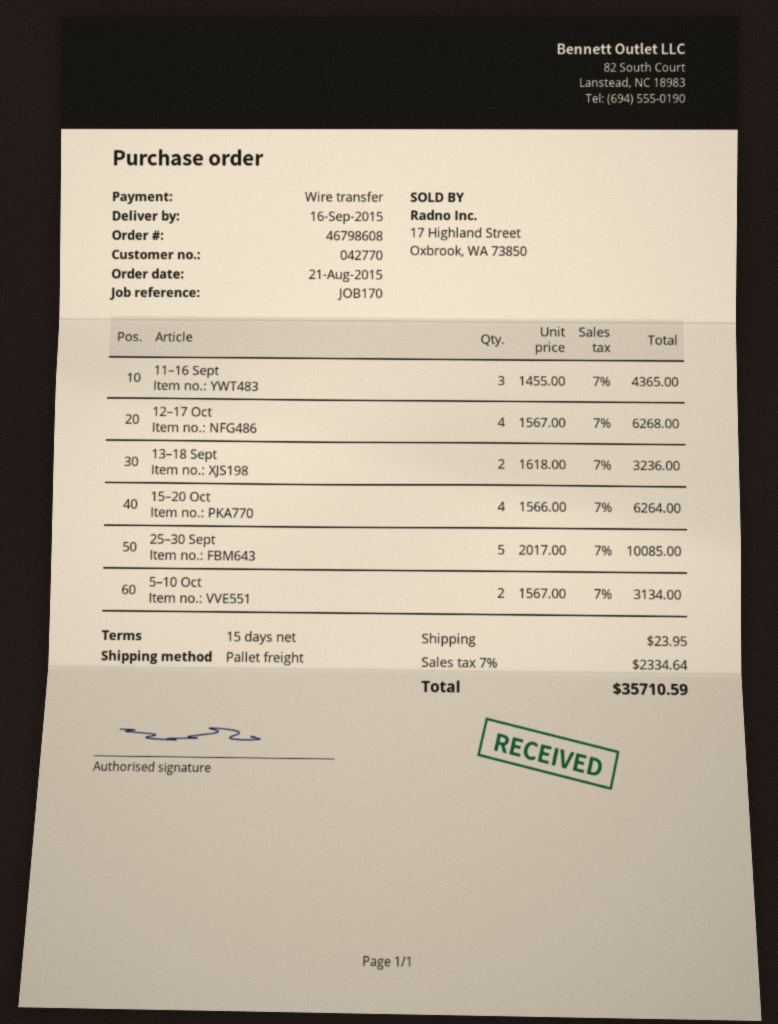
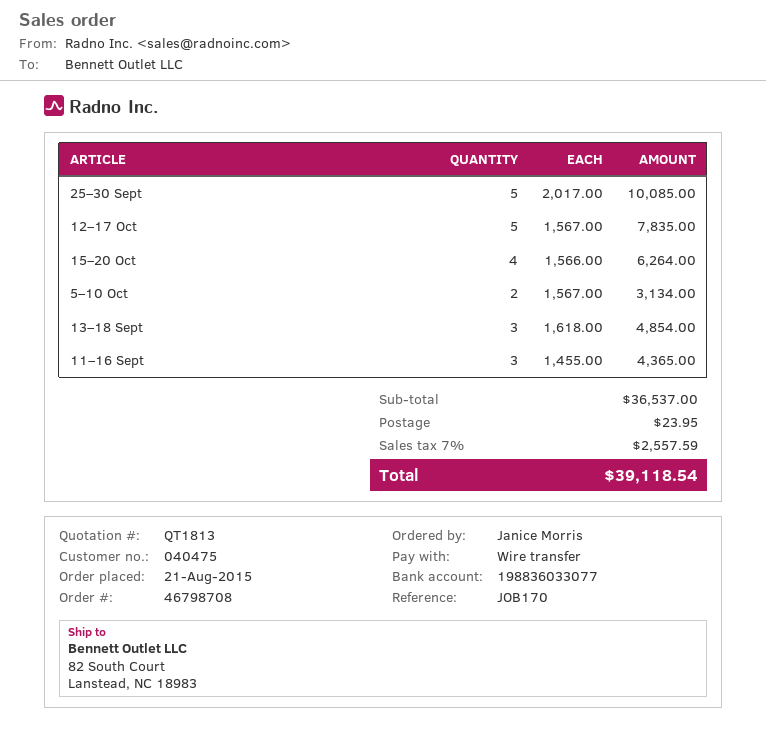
order number: 46798608 -> 46798708
customer number: 042770 -> 040475
12–17 Oct: 4 x 1567.00 = 6268.00 -> 5 x 1567.00 = 7835.00
13–18 Sept: 2 x 1618.00 = 3236.00 -> 3 x 1618.00 = 4854.00
tax: 7% = 2334.64 -> 7% = 2557.59
total: 35710.59 -> 39118.54

